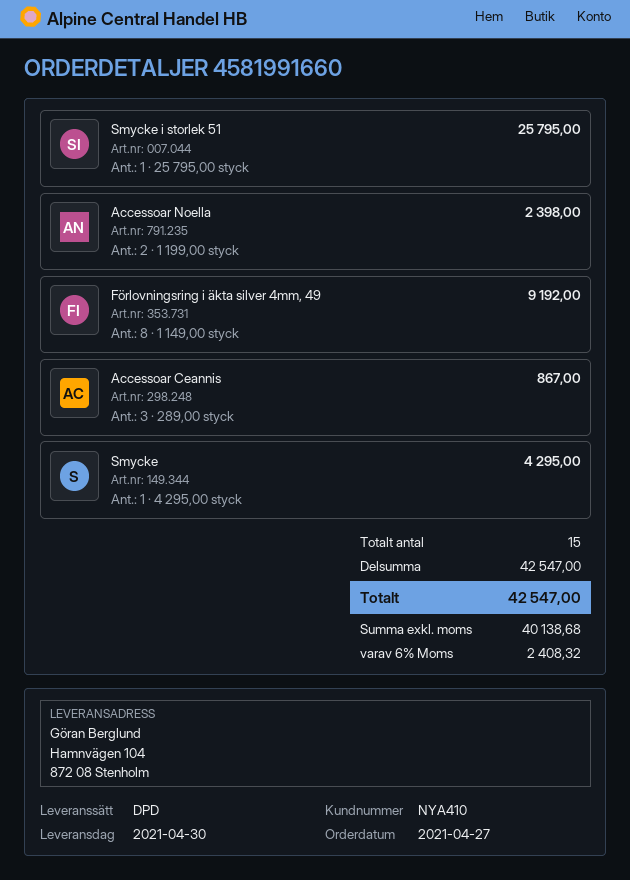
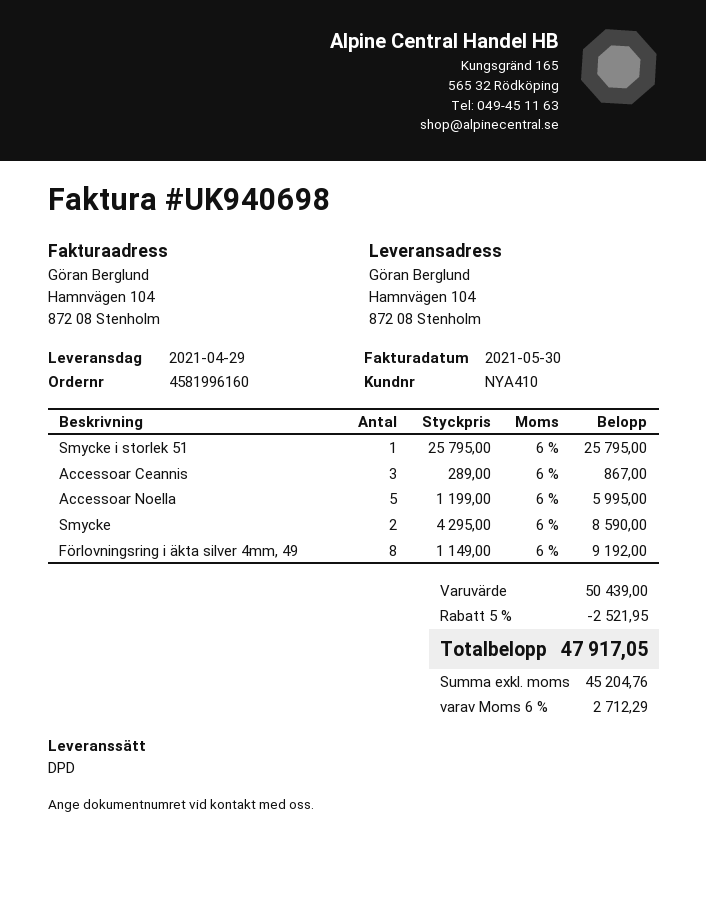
order number: 4581991660 -> 4581996160
delivery date: 2021-04-30 -> 2021-04-29
Accessoar Noella: 2 x 1199.00 = 2398.00 -> 5 x 1199.00 = 5995.00
Smycke: 1 x 4295.00 = 4295.00 -> 2 x 4295.00 = 8590.00
subtotal: 42547.00 -> 50439.00
discount: none -> 5% = 2521.95
net: 40138.68 -> 45204.76
tax: 6% = 2408.32 -> 6% = 2712.29
total: 42547.00 -> 47917.05

